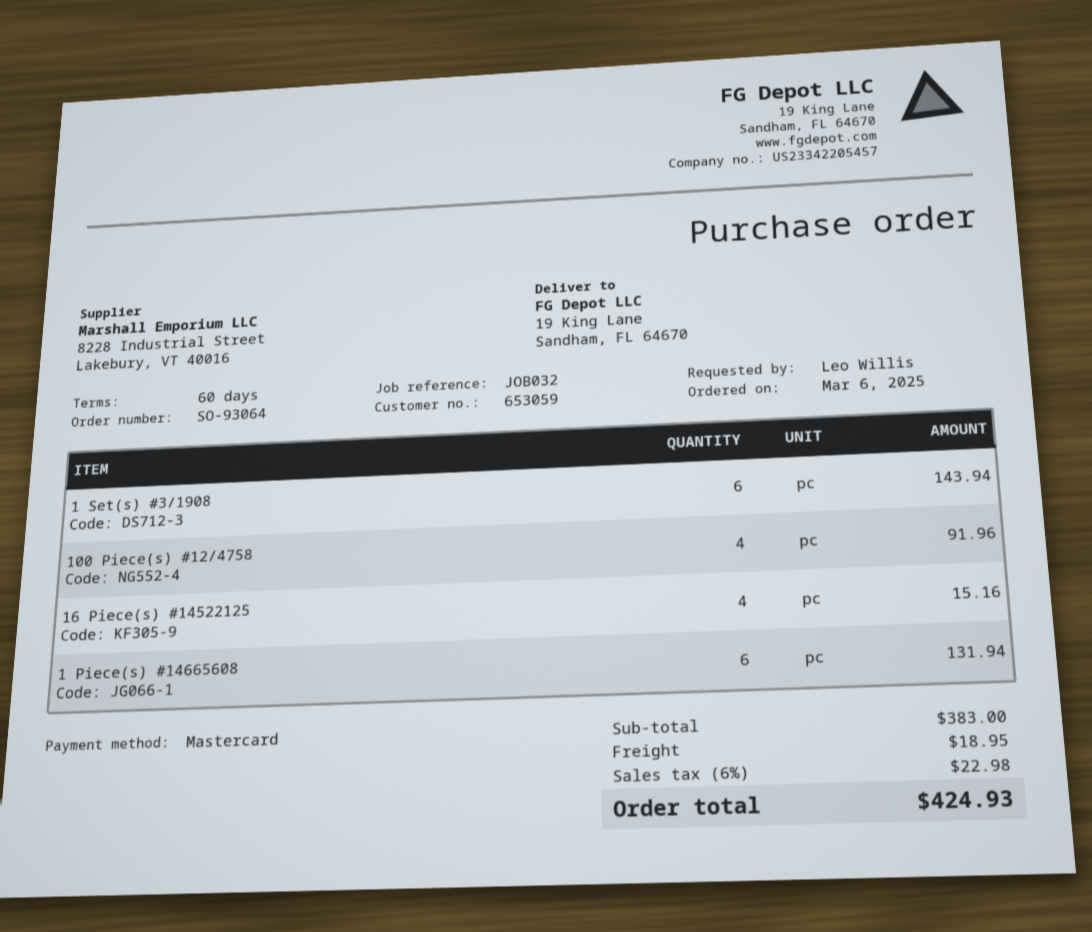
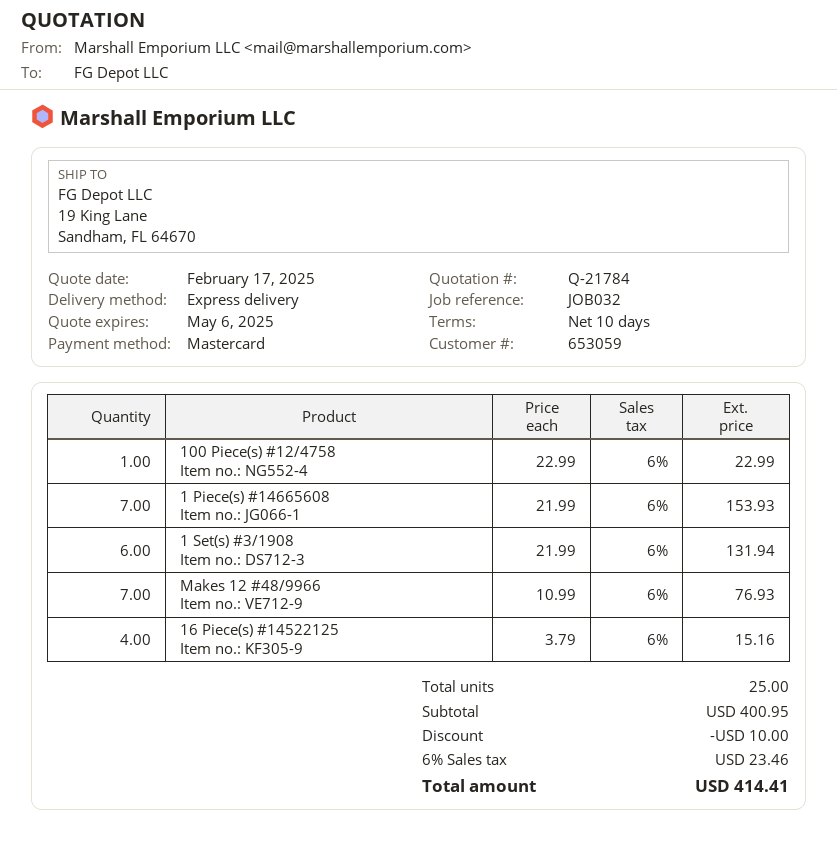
payment terms: 60 days -> 10 days
1 Set(s) #3/1908: 6 for 143.94 -> 6 for 131.94
100 Piece(s) #12/4758: 4 for 91.96 -> 1 for 22.99
1 Piece(s) #14665608: 6 for 131.94 -> 7 for 153.93
Makes 12 #48/9966: none -> 7 for 76.93
subtotal: 383.00 -> 400.95
discount: none -> 10.00
shipping: 18.95 -> none
tax: 6% = 22.98 -> 6% = 23.46
total: 424.93 -> 414.41

